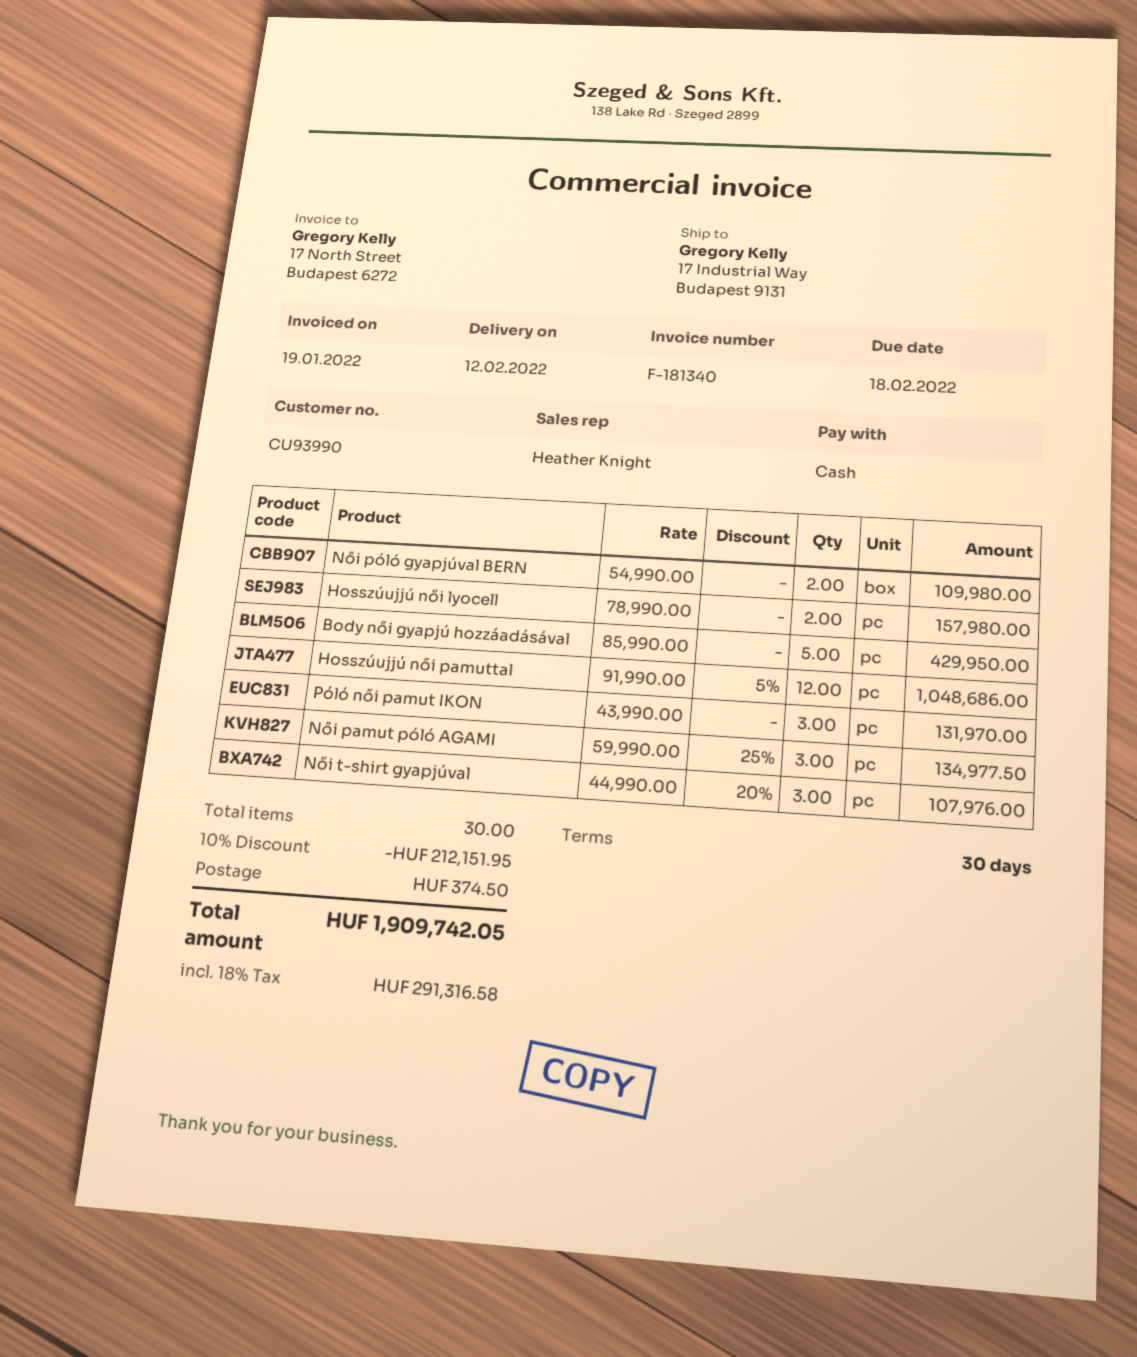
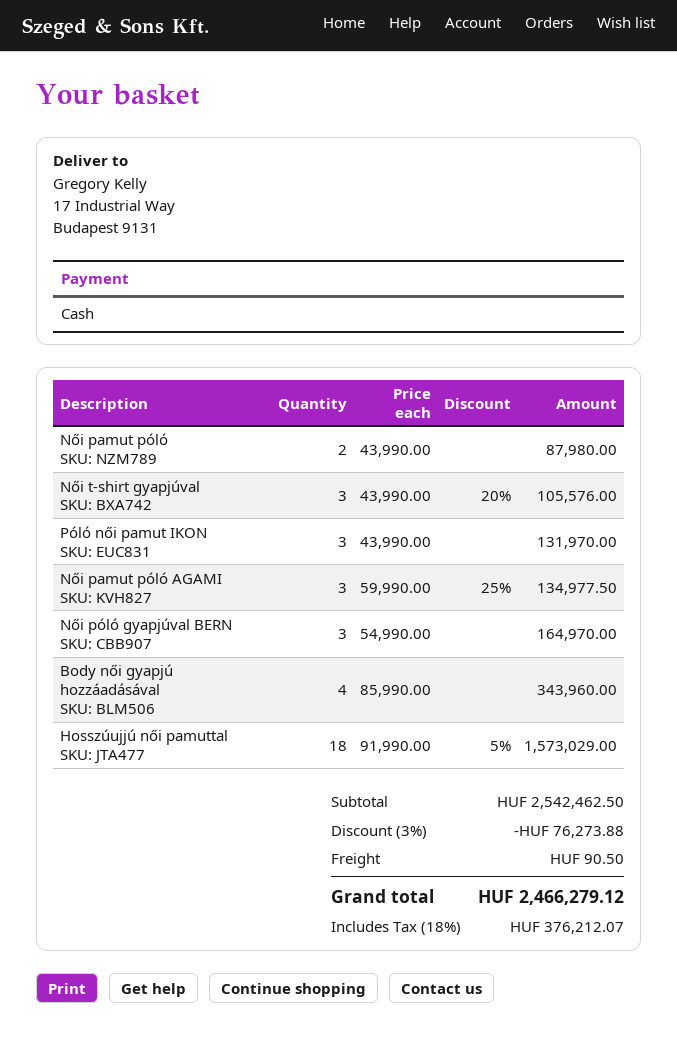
Női póló gyapjúval BERN: 2 x 54990.00 = 109980.00 -> 3 x 54990.00 = 164970.00
Hosszúujjú női lyocell: 2 x 78990.00 = 157980.00 -> none
Body női gyapjú hozzáadásával: 5 x 85990.00 = 429950.00 -> 4 x 85990.00 = 343960.00
Hosszúujjú női pamuttal: 12 x 91990.00 - 5% = 1048686.00 -> 18 x 91990.00 - 5% = 1573029.00
Női t-shirt gyapjúval: 3 x 44990.00 - 20% = 107976.00 -> 3 x 43990.00 - 20% = 105576.00
Női pamut póló: none -> 2 x 43990.00 = 87980.00
discount: 10% = 212151.95 -> 3% = 76273.88
shipping: 374.50 -> 90.50
tax: 18% = 291316.58 -> 18% = 376212.07
total: 1909742.05 -> 2466279.12

